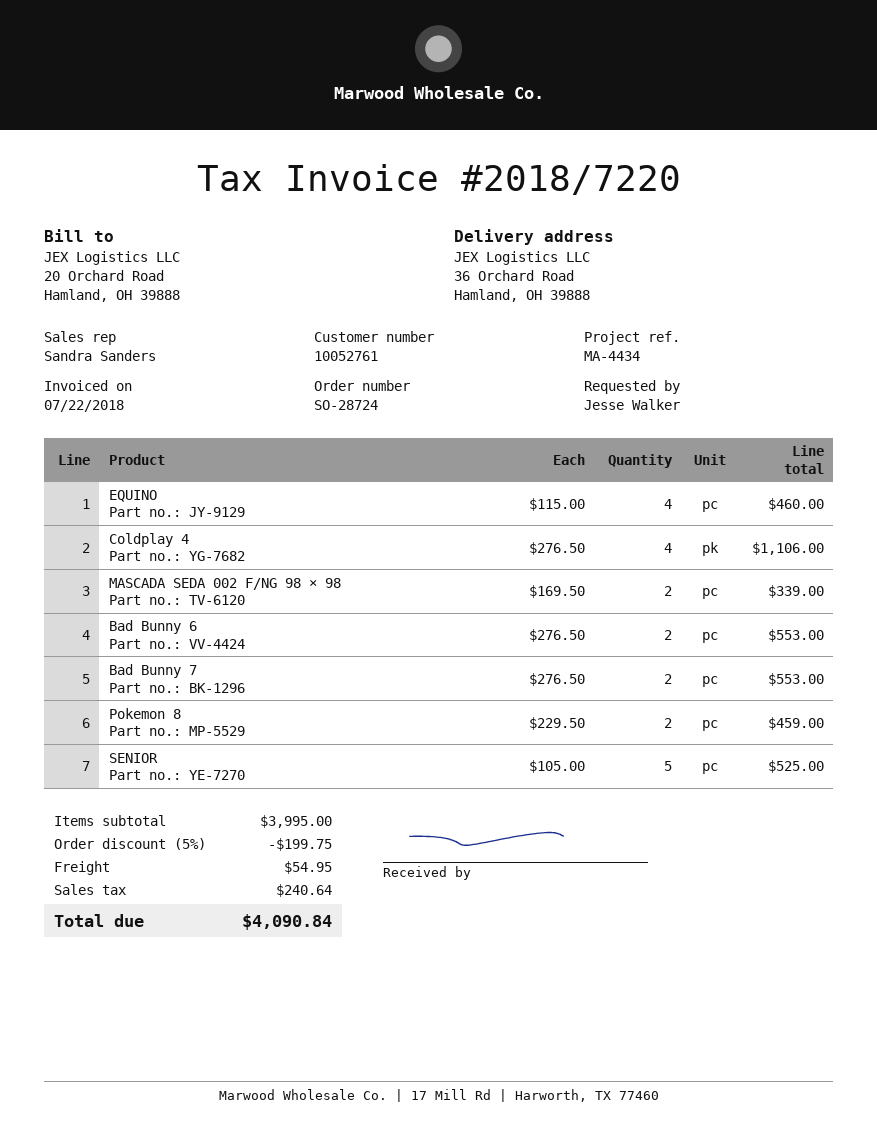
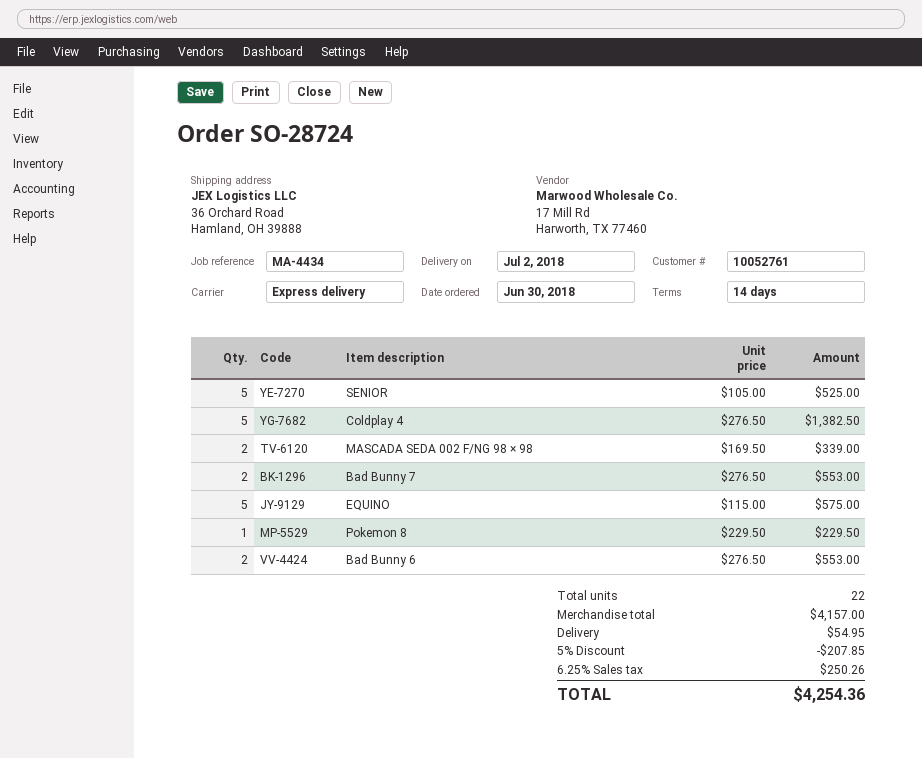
EQUINO: 4 x 115.00 = 460.00 -> 5 x 115.00 = 575.00
Coldplay 4: 4 x 276.50 = 1106.00 -> 5 x 276.50 = 1382.50
Pokemon 8: 2 x 229.50 = 459.00 -> 1 x 229.50 = 229.50
subtotal: 3995.00 -> 4157.00
discount: 5% = 199.75 -> 5% = 207.85
tax: 240.64 -> 250.26
total: 4090.84 -> 4254.36

